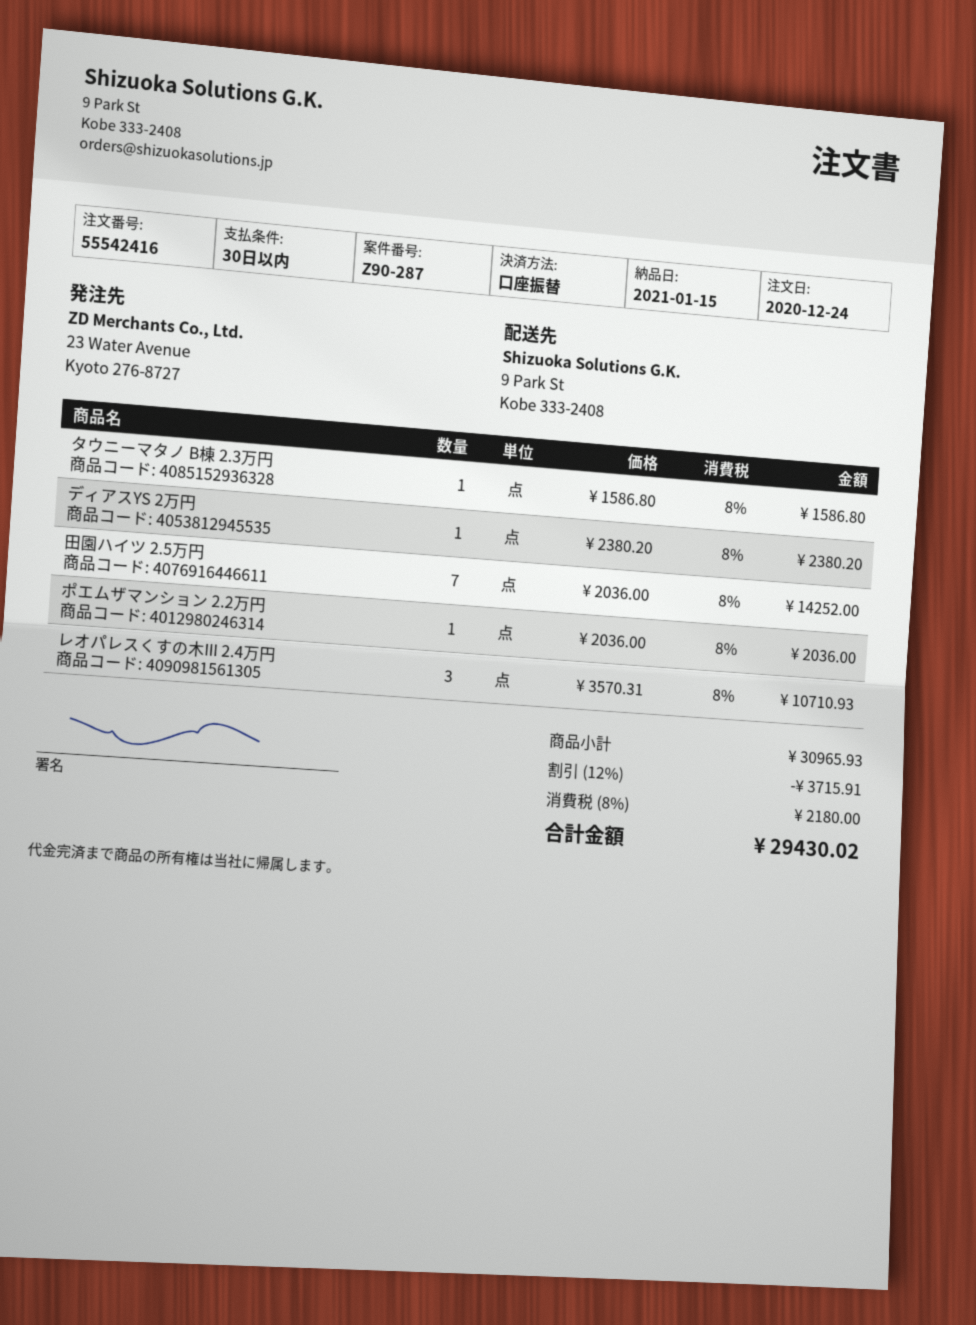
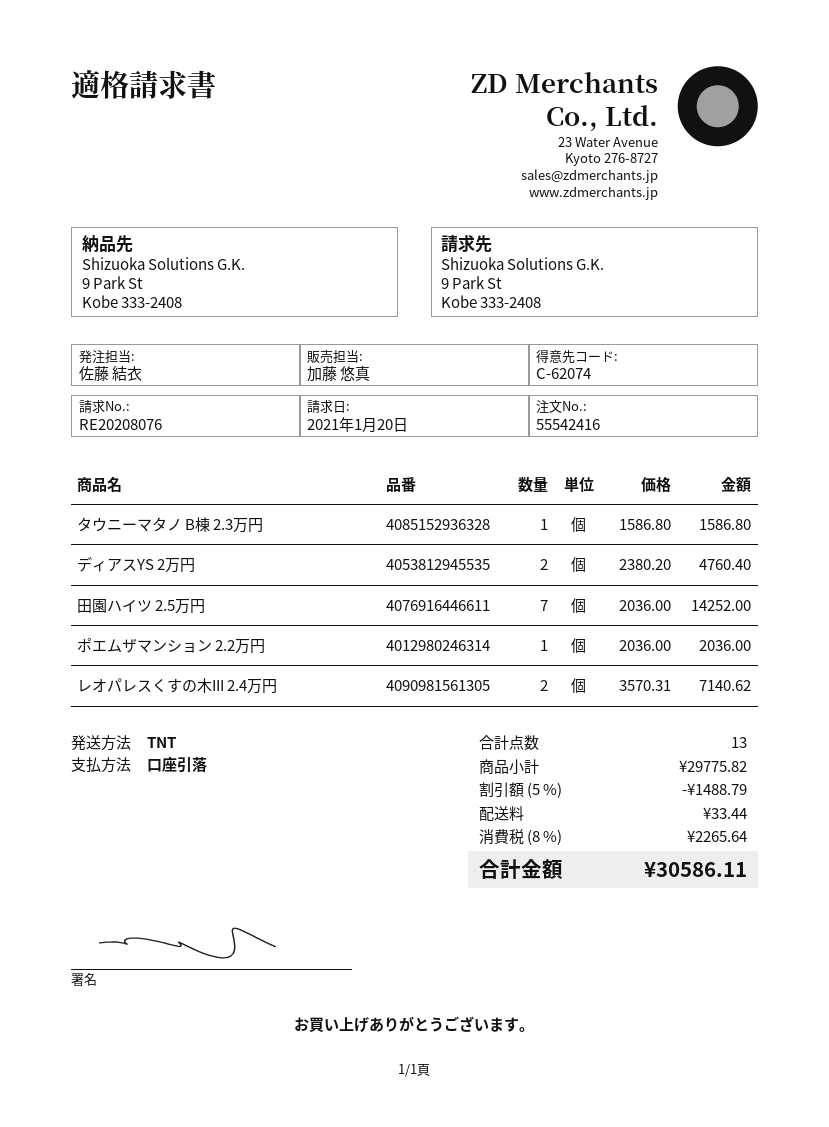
ディアスYS 2万円: 1 x 2380.20 = 2380.20 -> 2 x 2380.20 = 4760.40
レオパレスくすの木III 2.4万円: 3 x 3570.31 = 10710.93 -> 2 x 3570.31 = 7140.62
subtotal: 30965.93 -> 29775.82
discount: 12% = 3715.91 -> 5% = 1488.79
shipping: none -> 33.44
tax: 8% = 2180.00 -> 8% = 2265.64
total: 29430.02 -> 30586.11

